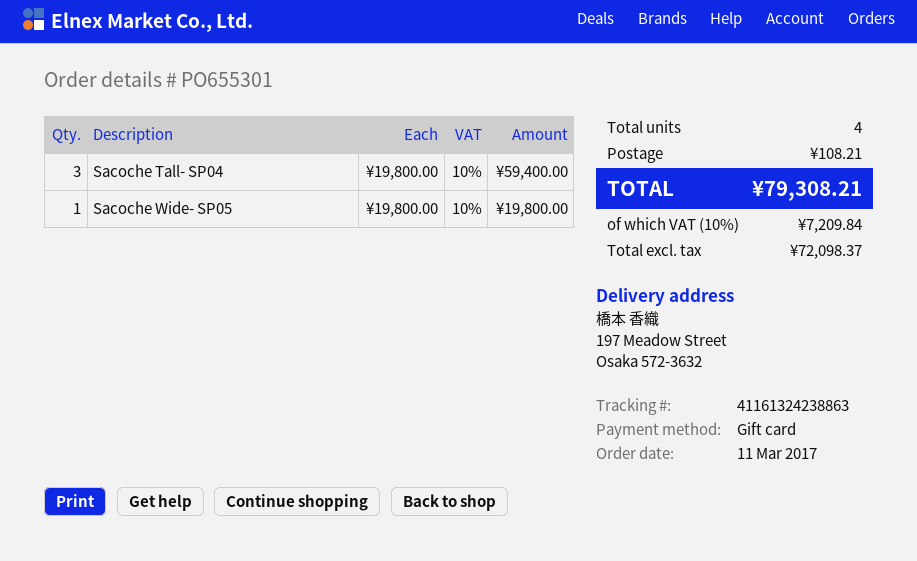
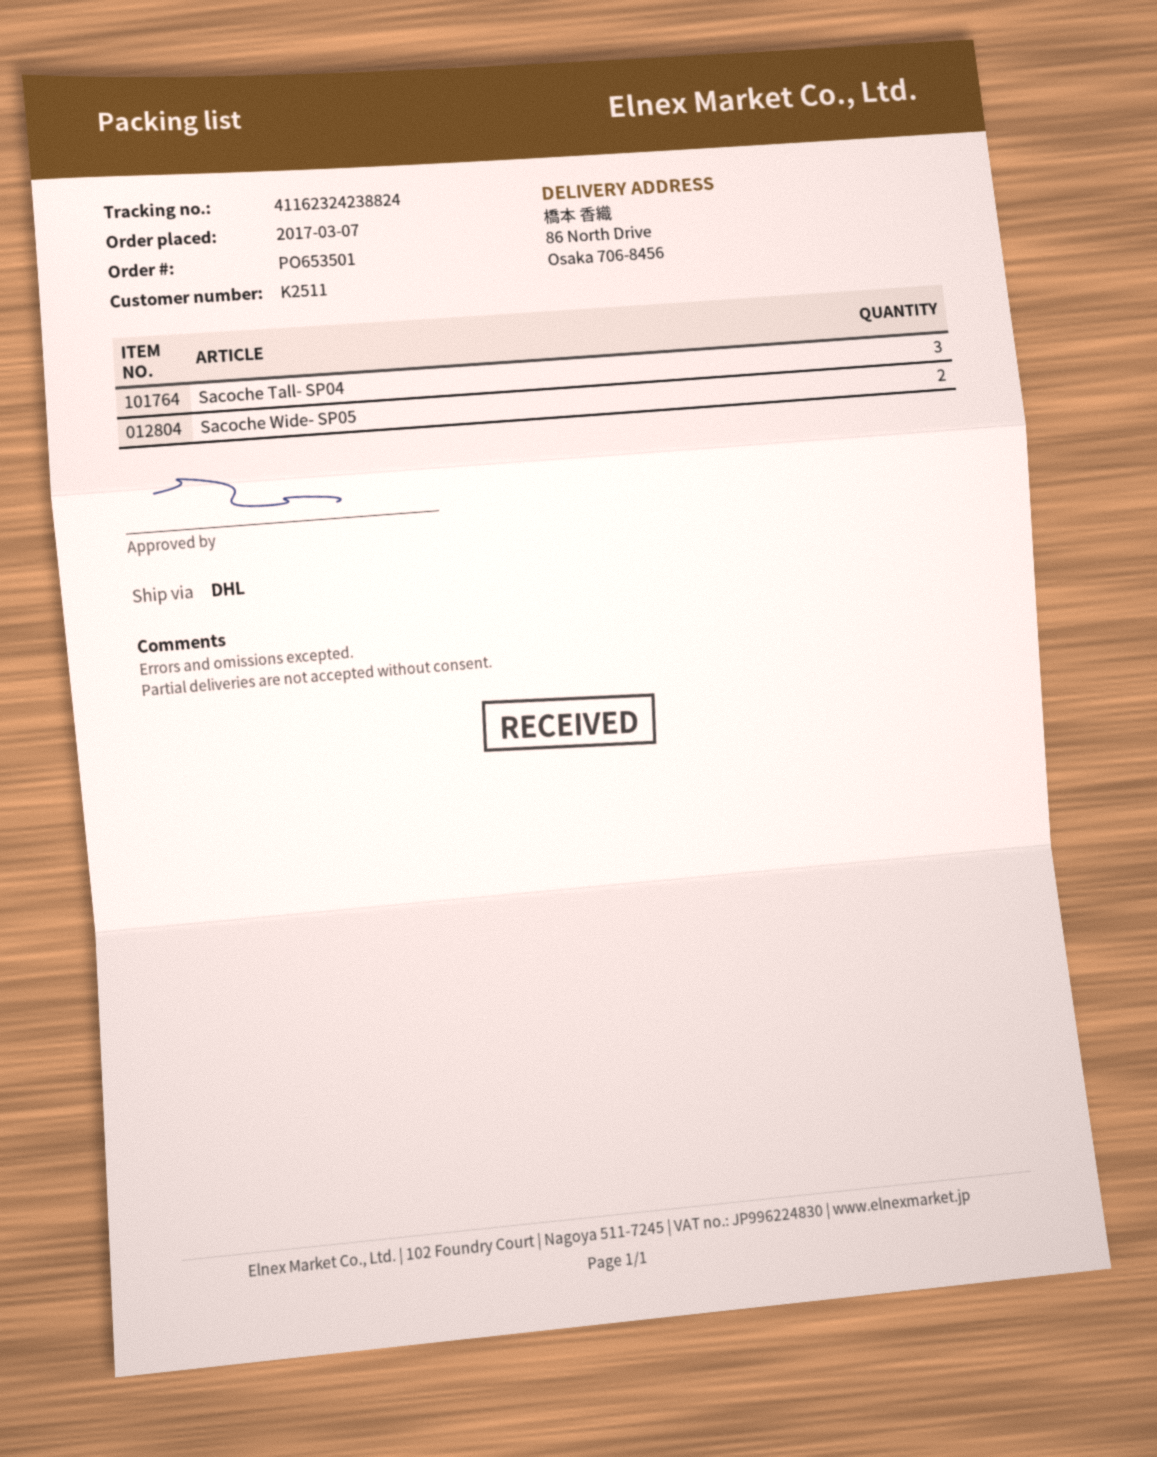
order number: PO655301 -> PO653501
order date: 2017-03-11 -> 2017-03-07
tracking number: 41161324238863 -> 41162324238824
ship to: 197 Meadow Street, Osaka 572-3632 -> 86 North Drive, Osaka 706-8456
Sacoche Wide- SP05: 1 -> 2

